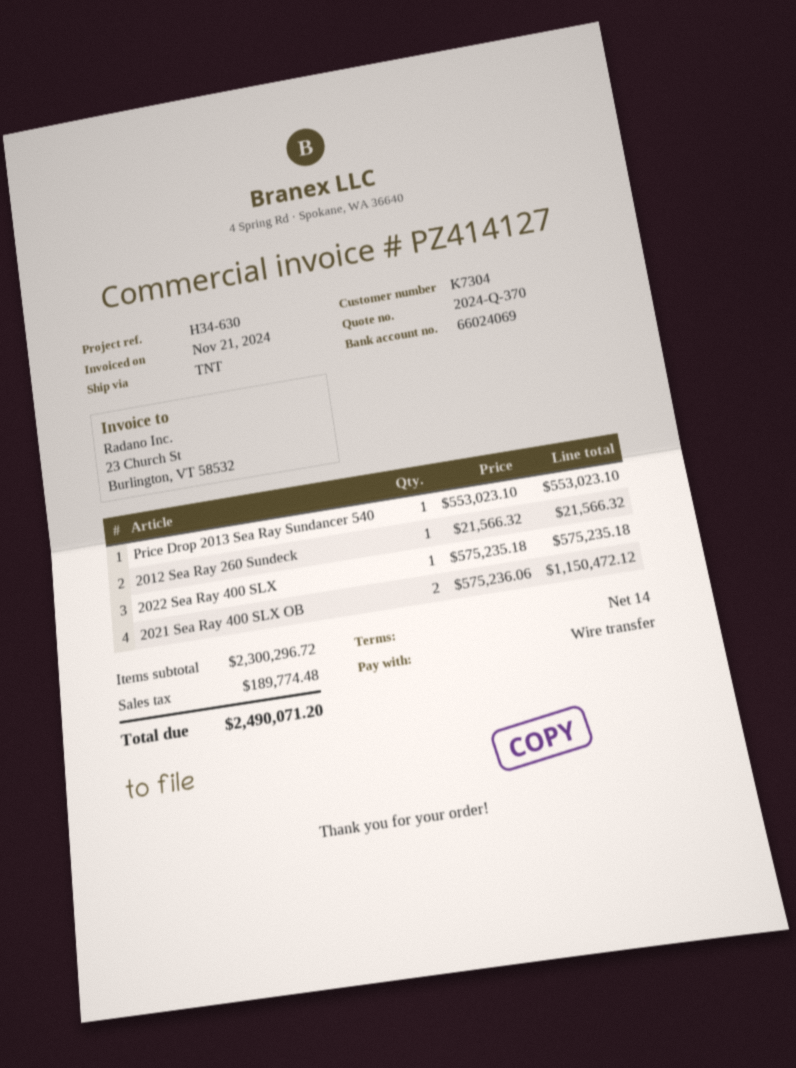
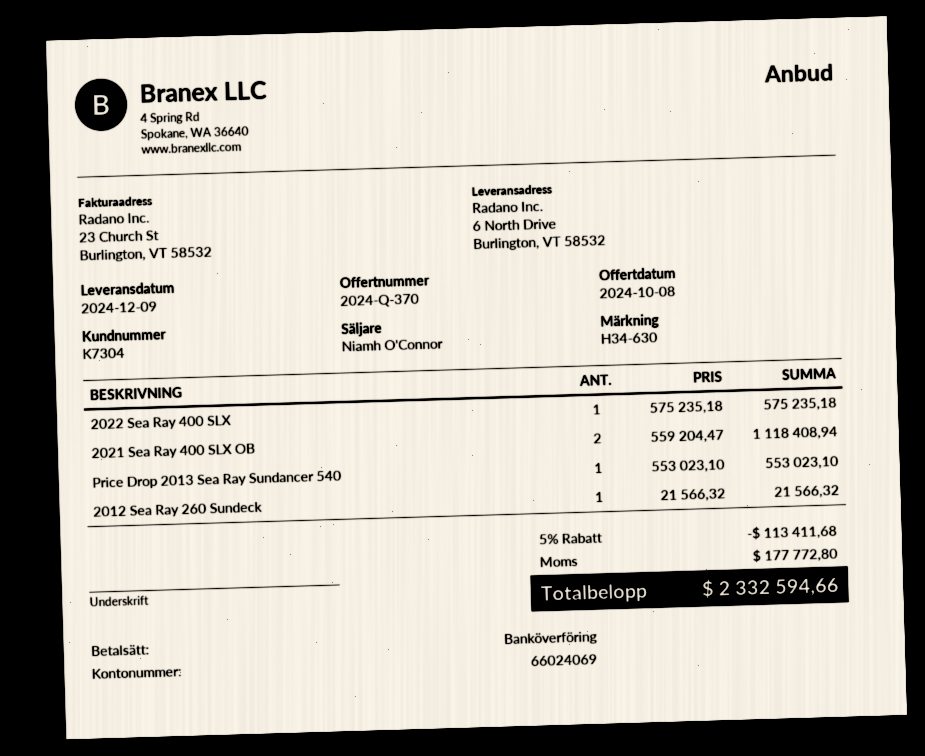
2021 Sea Ray 400 SLX OB: 2 x 575236.06 = 1150472.12 -> 2 x 559204.47 = 1118408.94
discount: none -> 5% = 113411.68
tax: 189774.48 -> 177772.80
total: 2490071.20 -> 2332594.66

